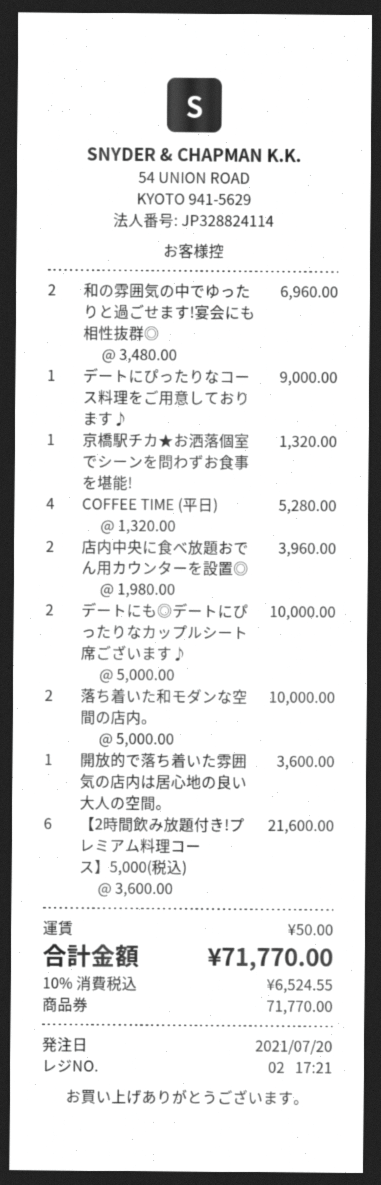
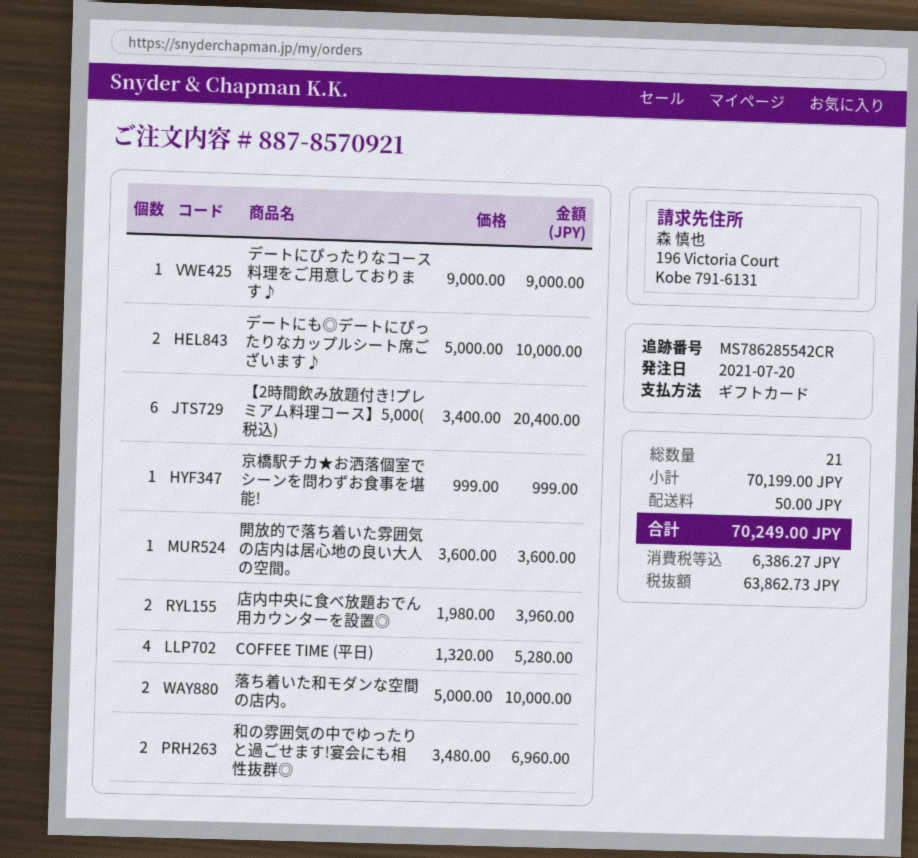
京橋駅チカ★お洒落個室でシーンを問わずお食事を堪能!: 1 x 1320.00 = 1320.00 -> 1 x 999.00 = 999.00
【2時間飲み放題付き!プレミアム料理コース】5,000(税込): 6 x 3600.00 = 21600.00 -> 6 x 3400.00 = 20400.00
tax: 6524.55 -> 6386.27
total: 71770.00 -> 70249.00

